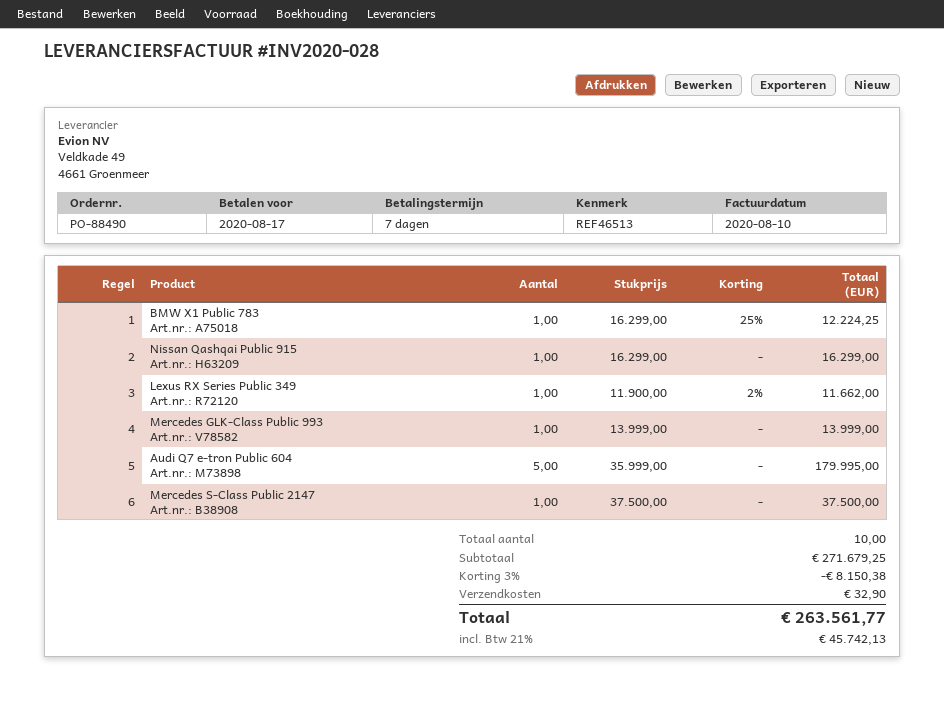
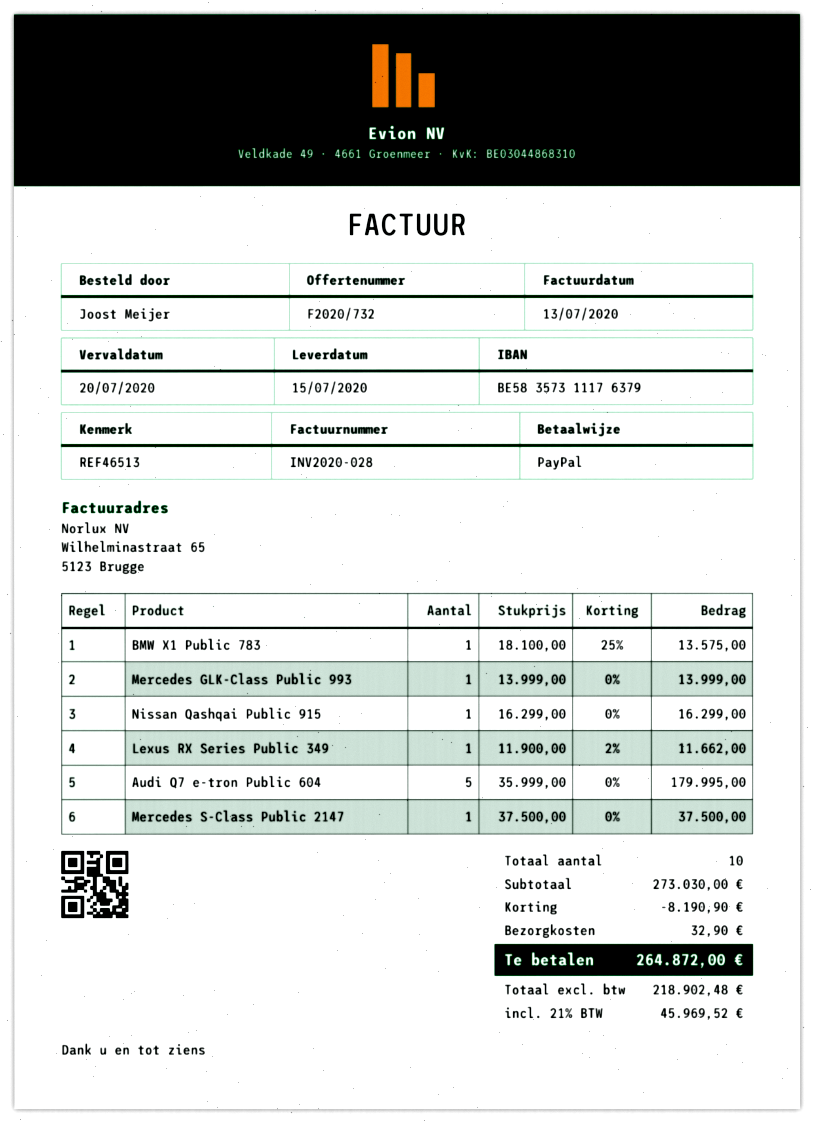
invoice date: 2020-08-10 -> 2020-07-13
due date: 2020-08-17 -> 2020-07-20
BMW X1 Public 783: 1 x 16299.00 - 25% = 12224.25 -> 1 x 18100.00 - 25% = 13575.00
subtotal: 271679.25 -> 273030.00
discount: 8150.38 -> 8190.90
tax: 21% = 45742.13 -> 21% = 45969.52
total: 263561.77 -> 264872.00

